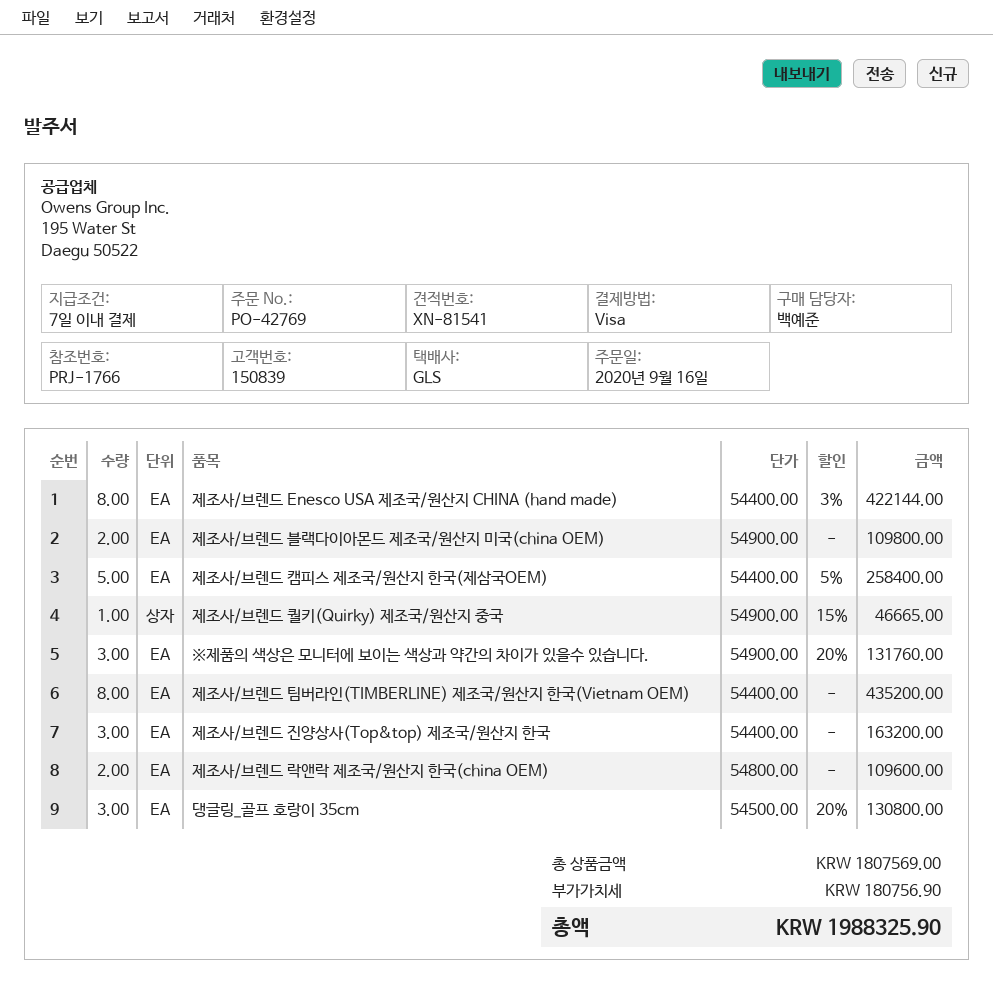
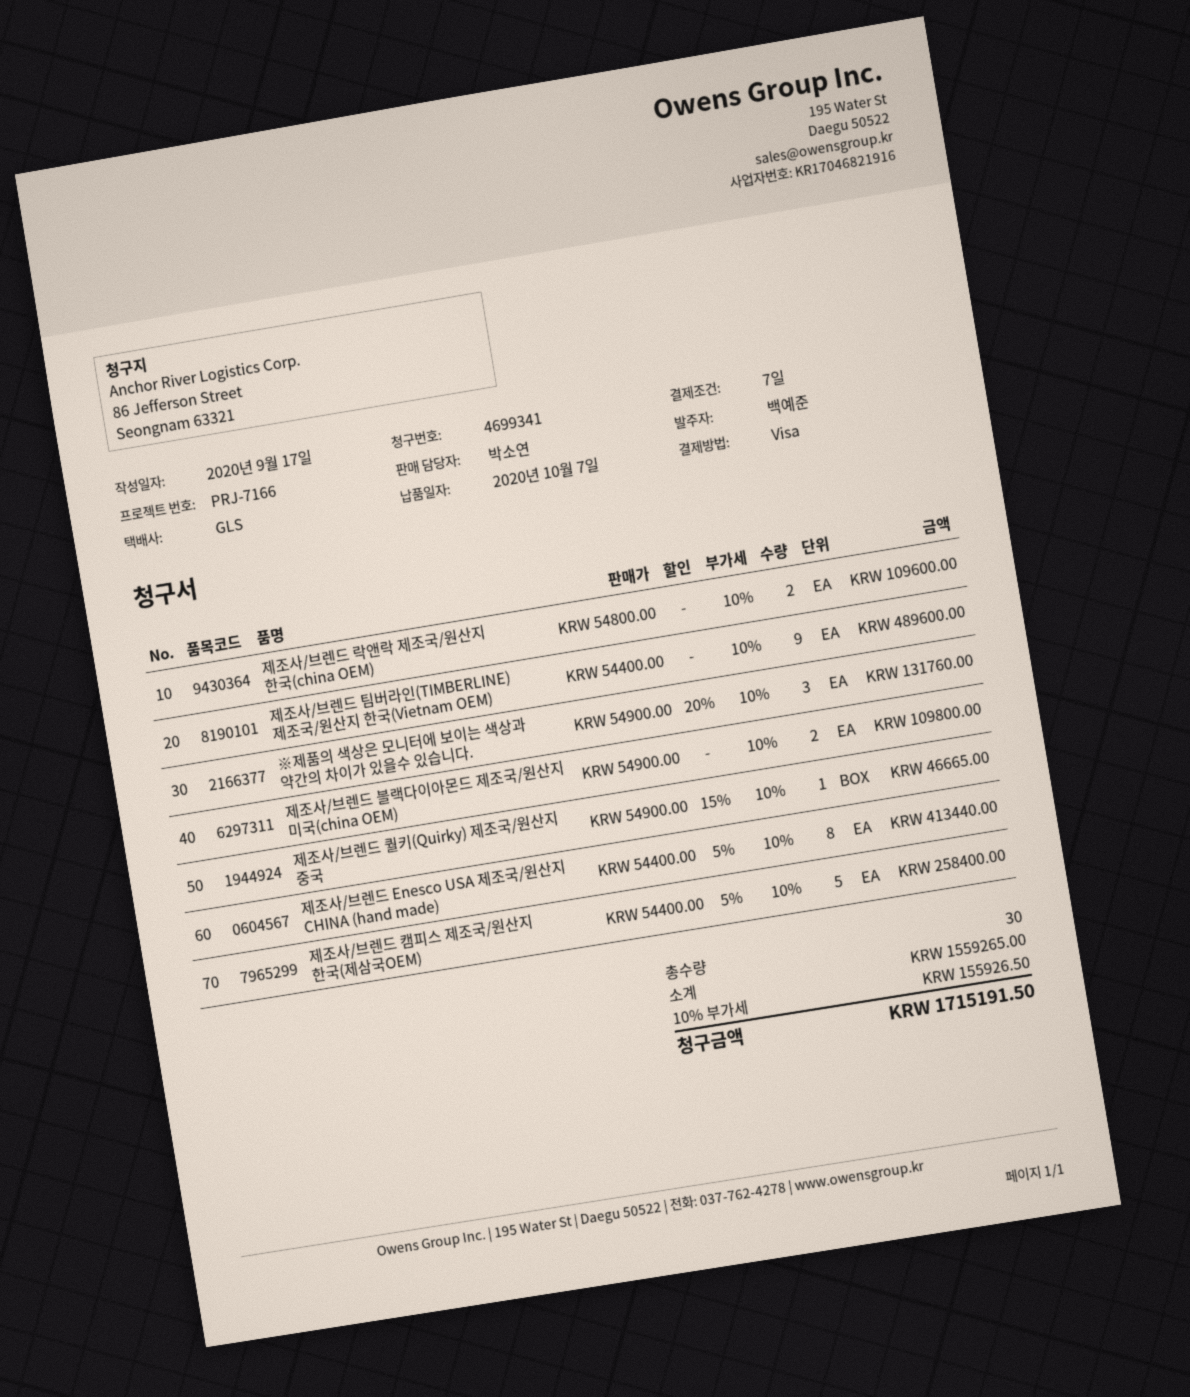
reference: PRJ-1766 -> PRJ-7166
제조사/브렌드 Enesco USA 제조국/원산지 CHINA (hand made): 8 x 54400.00 - 3% = 422144.00 -> 8 x 54400.00 - 5% = 413440.00
제조사/브렌드 팀버라인(TIMBERLINE) 제조국/원산지 한국(Vietnam OEM): 8 x 54400.00 = 435200.00 -> 9 x 54400.00 = 489600.00
제조사/브렌드 진양상사(Top&top) 제조국/원산지 한국: 3 x 54400.00 = 163200.00 -> none
댕글링_골프 호랑이 35cm: 3 x 54500.00 - 20% = 130800.00 -> none
subtotal: 1807569.00 -> 1559265.00
tax: 180756.90 -> 155926.50
total: 1988325.90 -> 1715191.50

